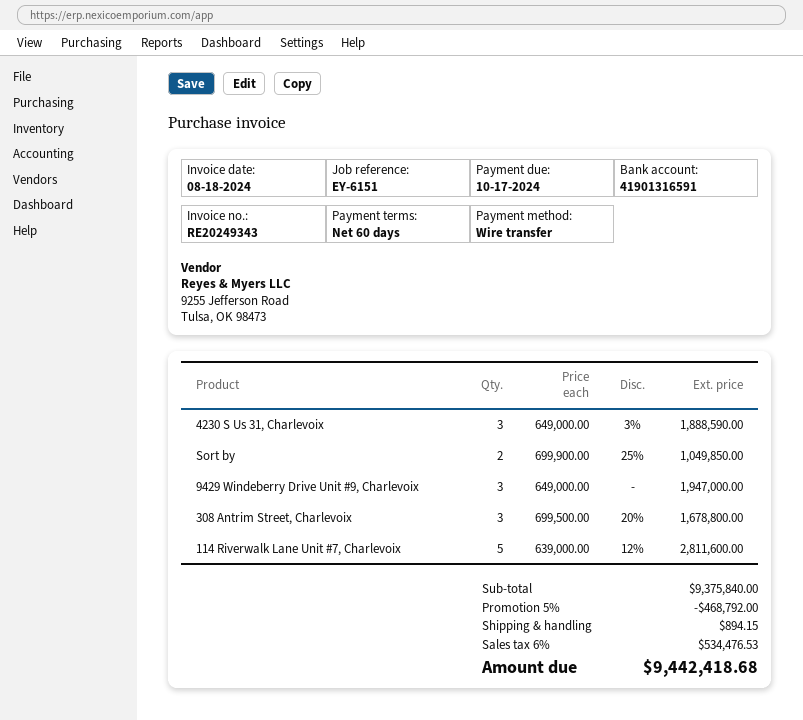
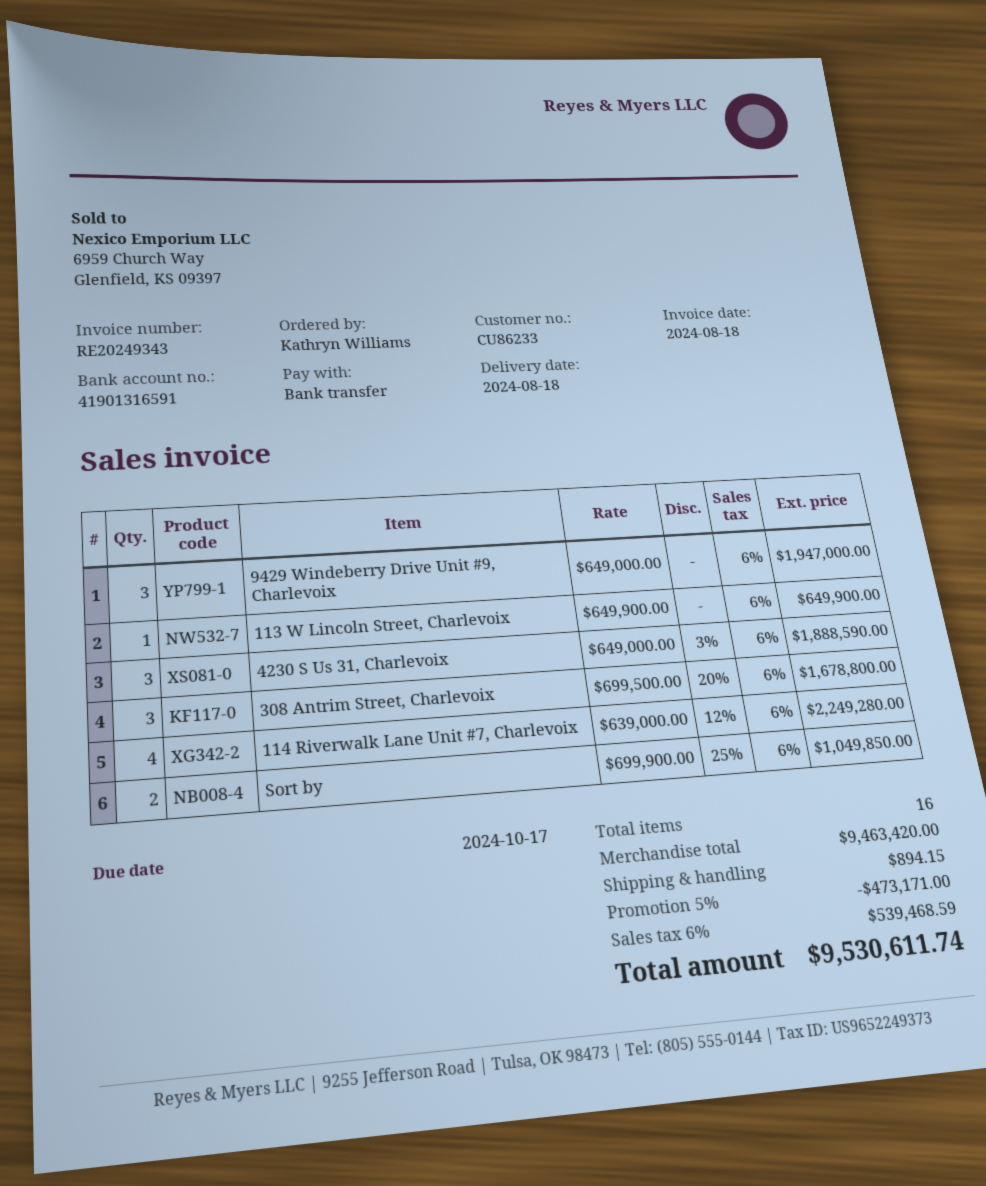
114 Riverwalk Lane Unit #7, Charlevoix: 5 x 639000.00 - 12% = 2811600.00 -> 4 x 639000.00 - 12% = 2249280.00
113 W Lincoln Street, Charlevoix: none -> 1 x 649900.00 = 649900.00
subtotal: 9375840.00 -> 9463420.00
discount: 5% = 468792.00 -> 5% = 473171.00
tax: 6% = 534476.53 -> 6% = 539468.59
total: 9442418.68 -> 9530611.74

